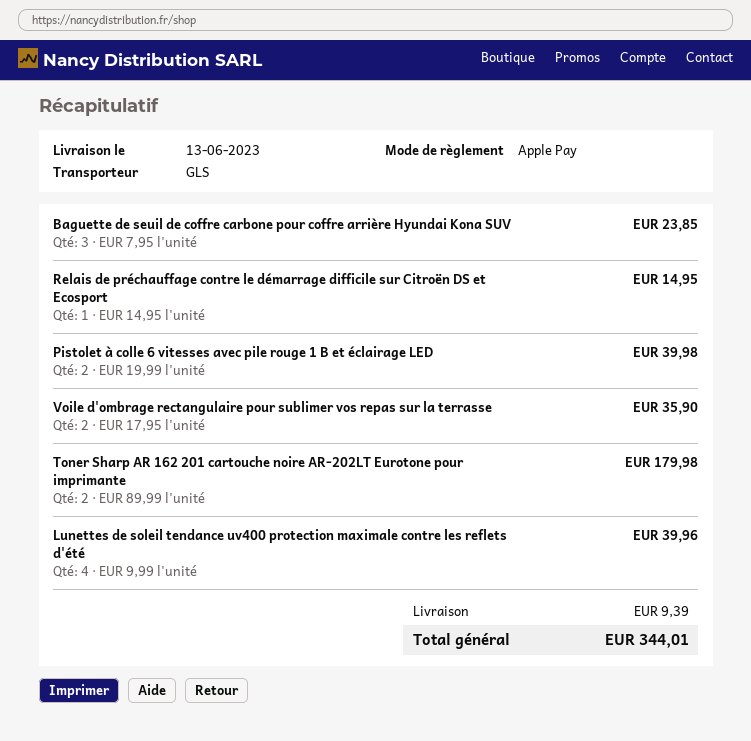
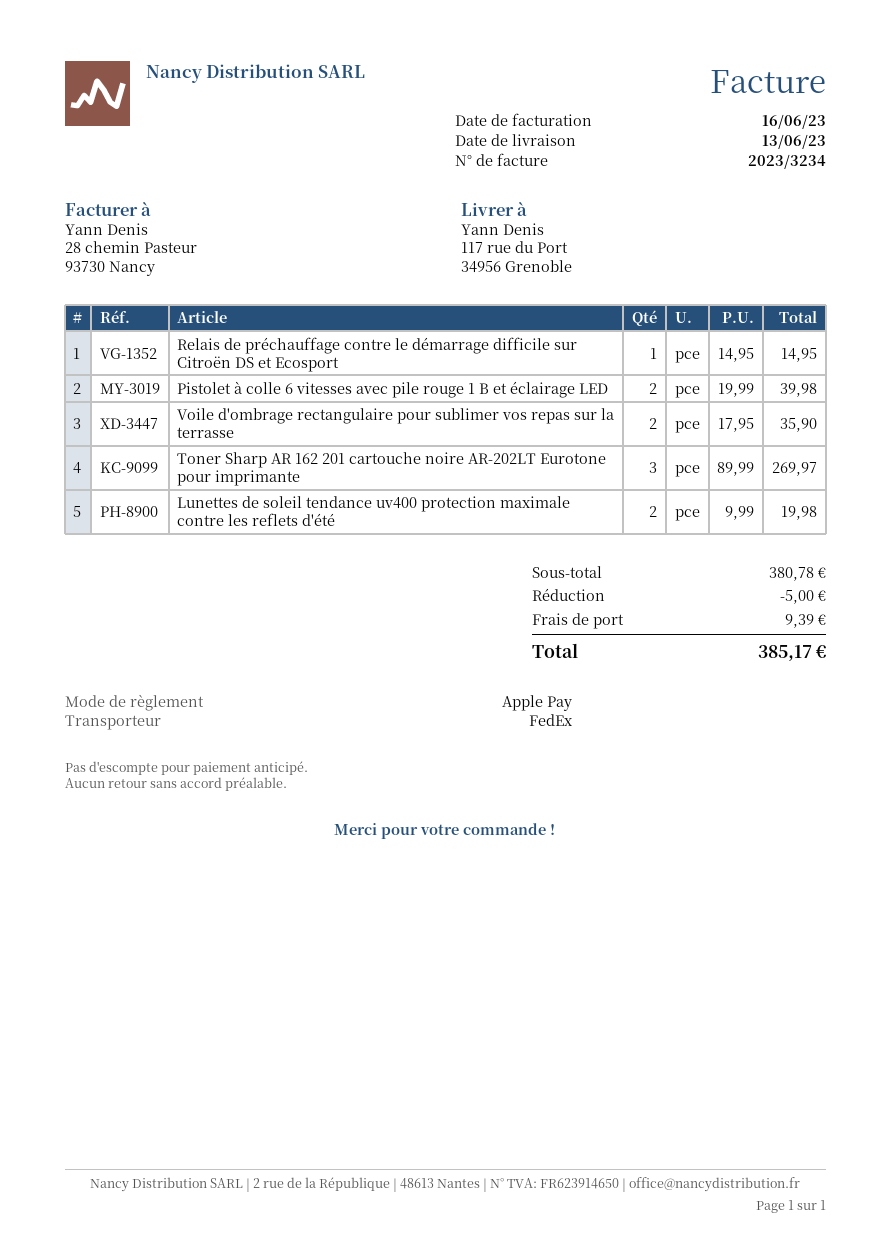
shipping method: GLS -> FedEx
Baguette de seuil de coffre carbone pour coffre arrière Hyundai Kona SUV: 3 x 7.95 = 23.85 -> none
Toner Sharp AR 162 201 cartouche noire AR-202LT Eurotone pour imprimante: 2 x 89.99 = 179.98 -> 3 x 89.99 = 269.97
Lunettes de soleil tendance uv400 protection maximale contre les reflets d'été: 4 x 9.99 = 39.96 -> 2 x 9.99 = 19.98
discount: none -> 5.00
total: 344.01 -> 385.17

